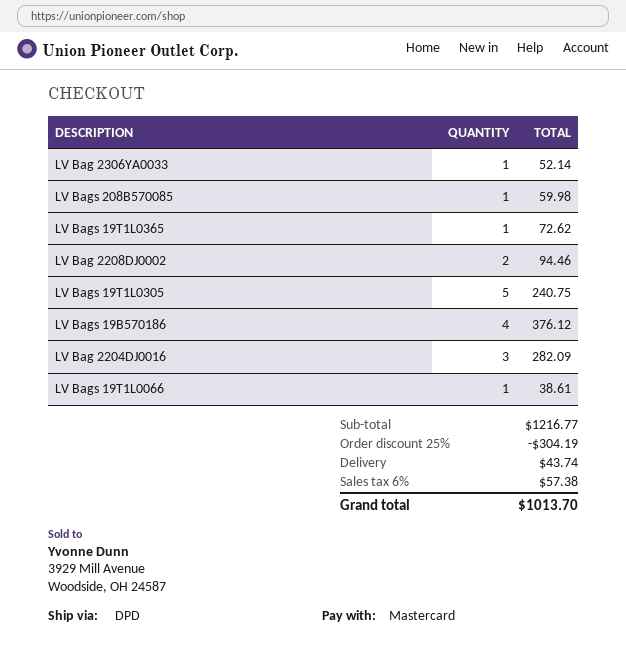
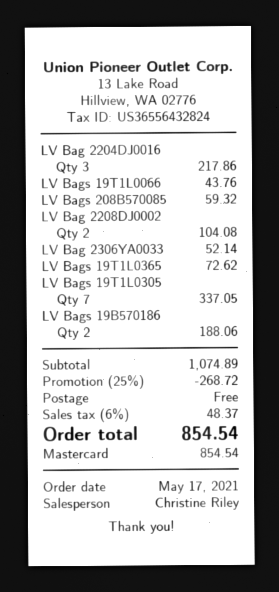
LV Bags 208B570085: 1 for 59.98 -> 1 for 59.32
LV Bag 2208DJ0002: 2 for 94.46 -> 2 for 104.08
LV Bags 19T1L0305: 5 for 240.75 -> 7 for 337.05
LV Bags 19B570186: 4 for 376.12 -> 2 for 188.06
LV Bag 2204DJ0016: 3 for 282.09 -> 3 for 217.86
LV Bags 19T1L0066: 1 for 38.61 -> 1 for 43.76
subtotal: 1216.77 -> 1074.89
discount: 25% = 304.19 -> 25% = 268.72
shipping: 43.74 -> 0.00
tax: 6% = 57.38 -> 6% = 48.37
total: 1013.70 -> 854.54

